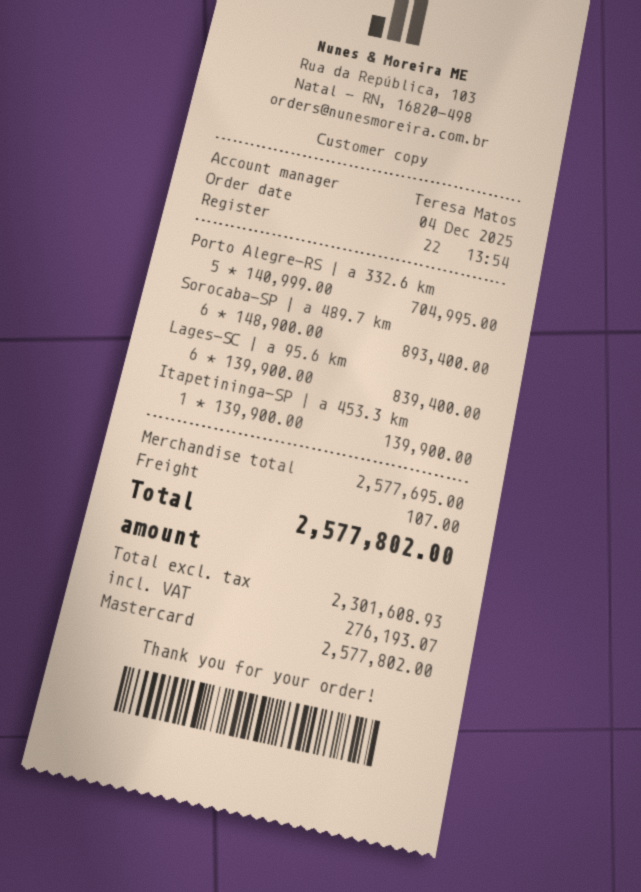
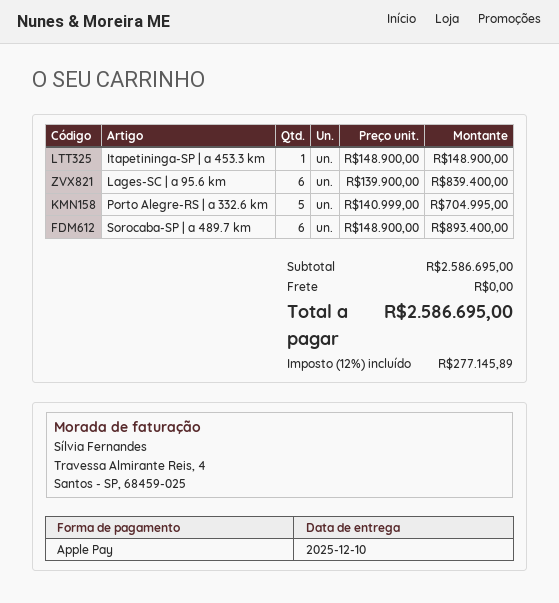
payment method: Mastercard -> Apple Pay
Itapetininga-SP | a 453.3 km: 1 x 139900.00 = 139900.00 -> 1 x 148900.00 = 148900.00
subtotal: 2577695.00 -> 2586695.00
shipping: 107.00 -> 0.00
tax: 276193.07 -> 277145.89
total: 2577802.00 -> 2586695.00

